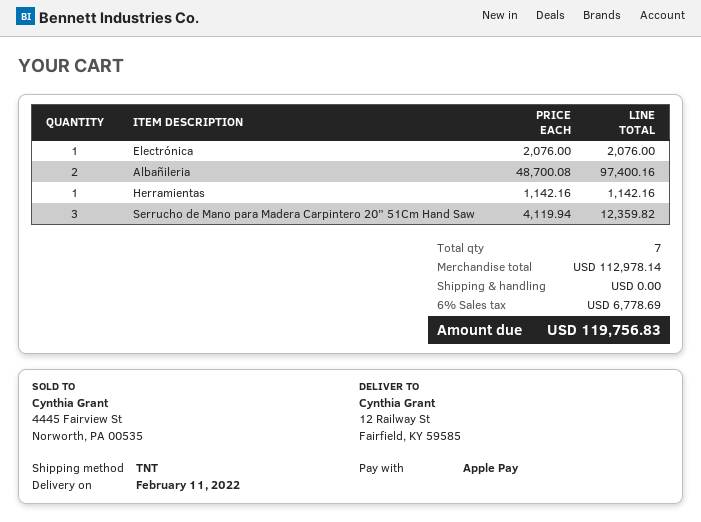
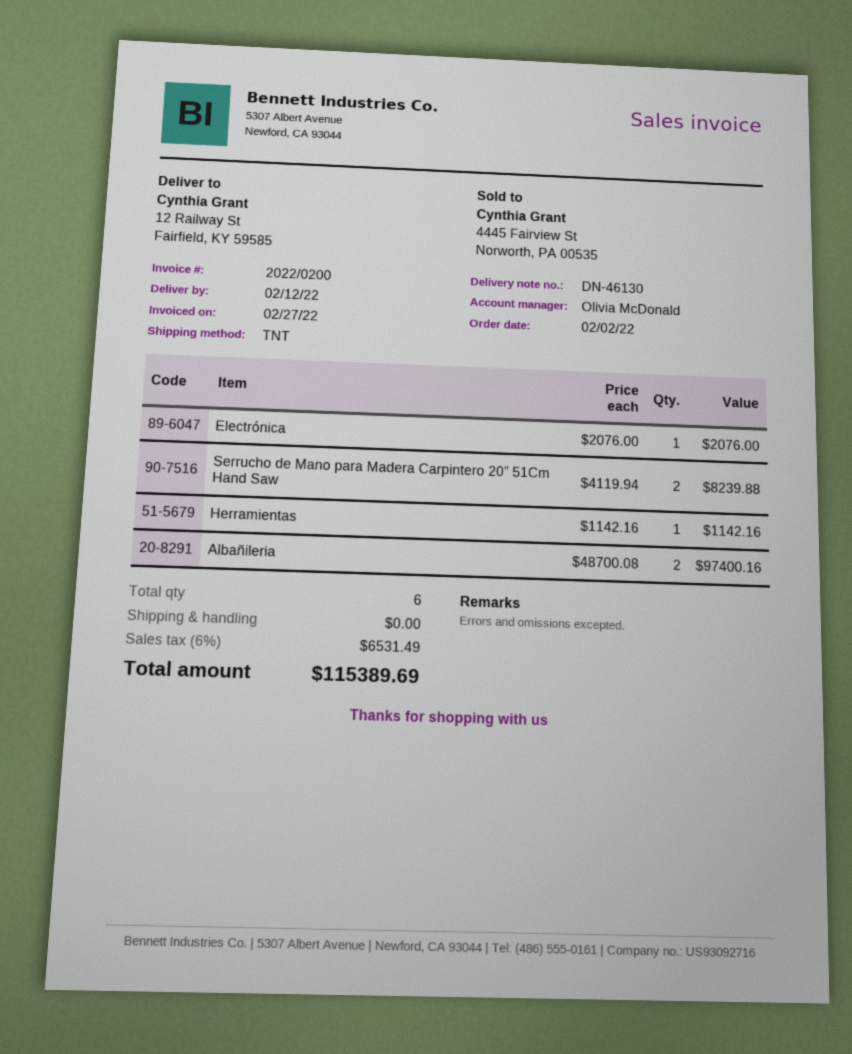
delivery date: 2022-02-11 -> 2022-02-12
Serrucho de Mano para Madera Carpintero 20” 51Cm Hand Saw: 3 x 4119.94 = 12359.82 -> 2 x 4119.94 = 8239.88
total quantity: 7 -> 6
tax: 6% = 6778.69 -> 6% = 6531.49
total: 119756.83 -> 115389.69

